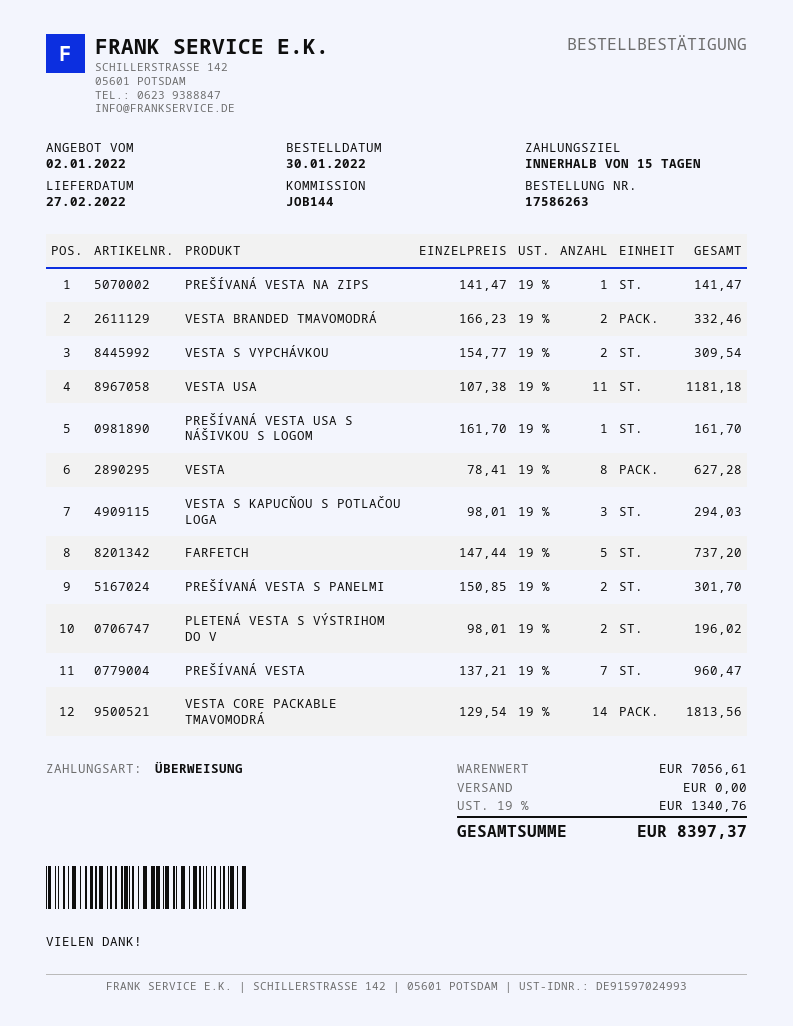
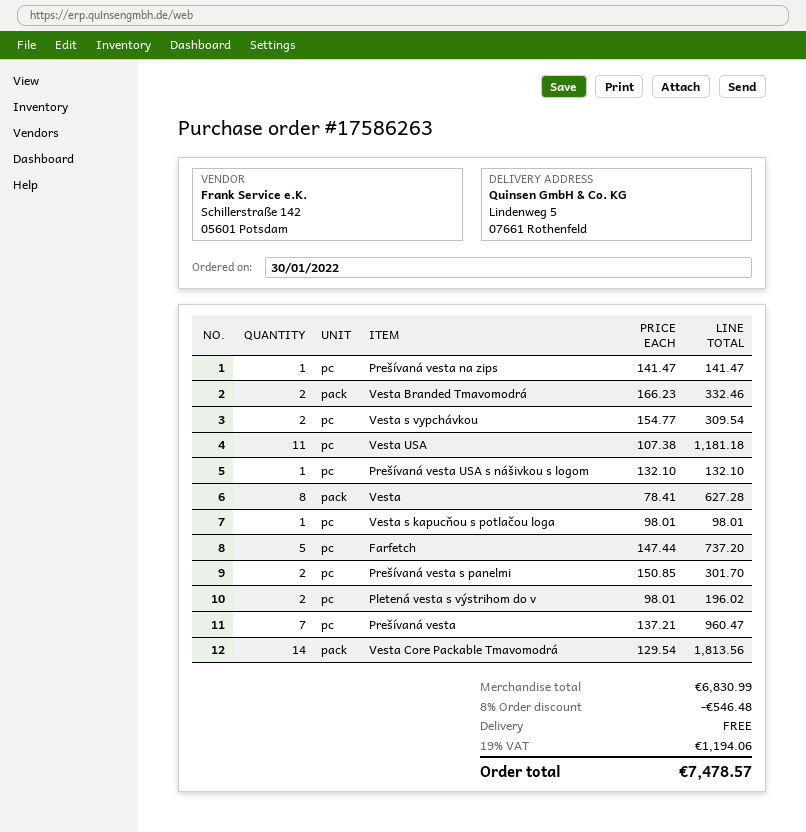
PREŠÍVANÁ VESTA USA S NÁŠIVKOU S LOGOM: 1 x 161.70 = 161.70 -> 1 x 132.10 = 132.10
VESTA S KAPUCŇOU S POTLAČOU LOGA: 3 x 98.01 = 294.03 -> 1 x 98.01 = 98.01
subtotal: 7056.61 -> 6830.99
discount: none -> 8% = 546.48
tax: 19% = 1340.76 -> 19% = 1194.06
total: 8397.37 -> 7478.57

